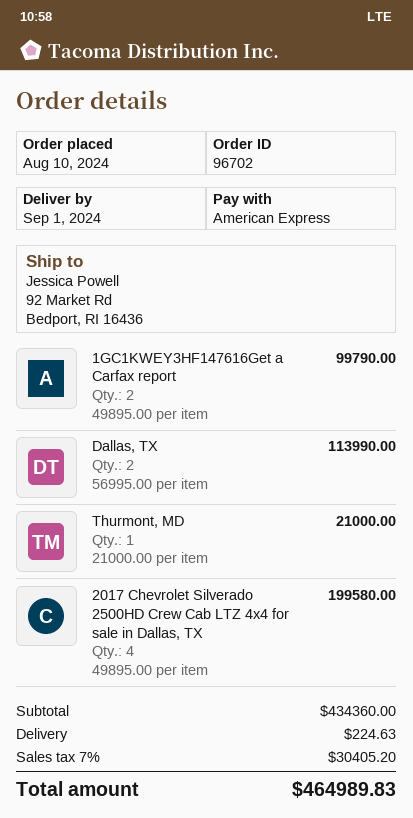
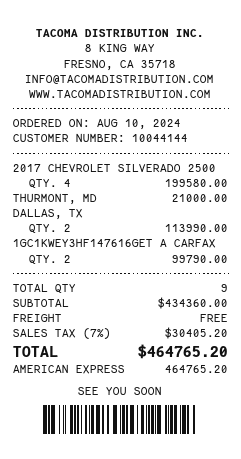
shipping: 224.63 -> 0.00
total: 464989.83 -> 464765.20

